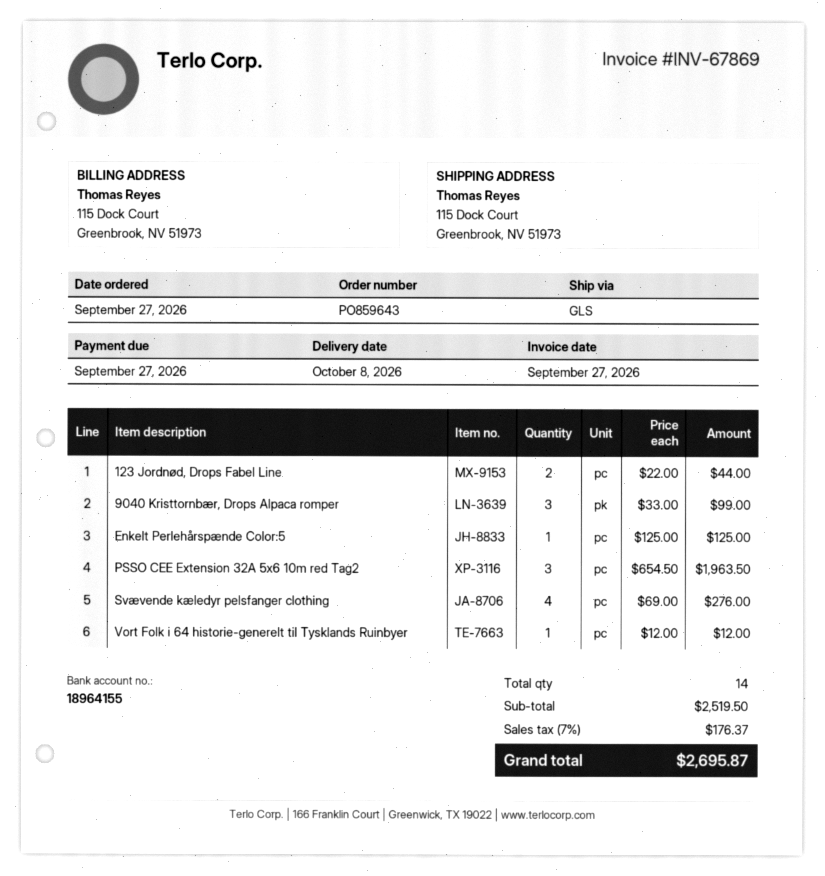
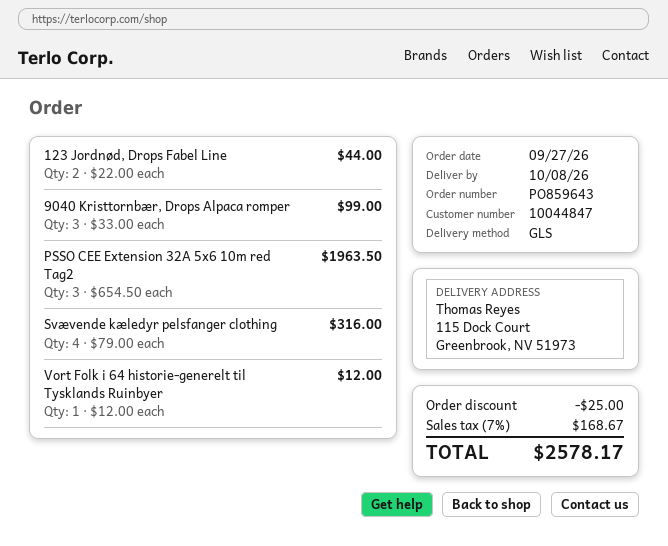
Enkelt Perlehårspænde Color:5: 1 x 125.00 = 125.00 -> none
Svævende kæledyr pelsfanger clothing: 4 x 69.00 = 276.00 -> 4 x 79.00 = 316.00
discount: none -> 25.00
tax: 7% = 176.37 -> 7% = 168.67
total: 2695.87 -> 2578.17

